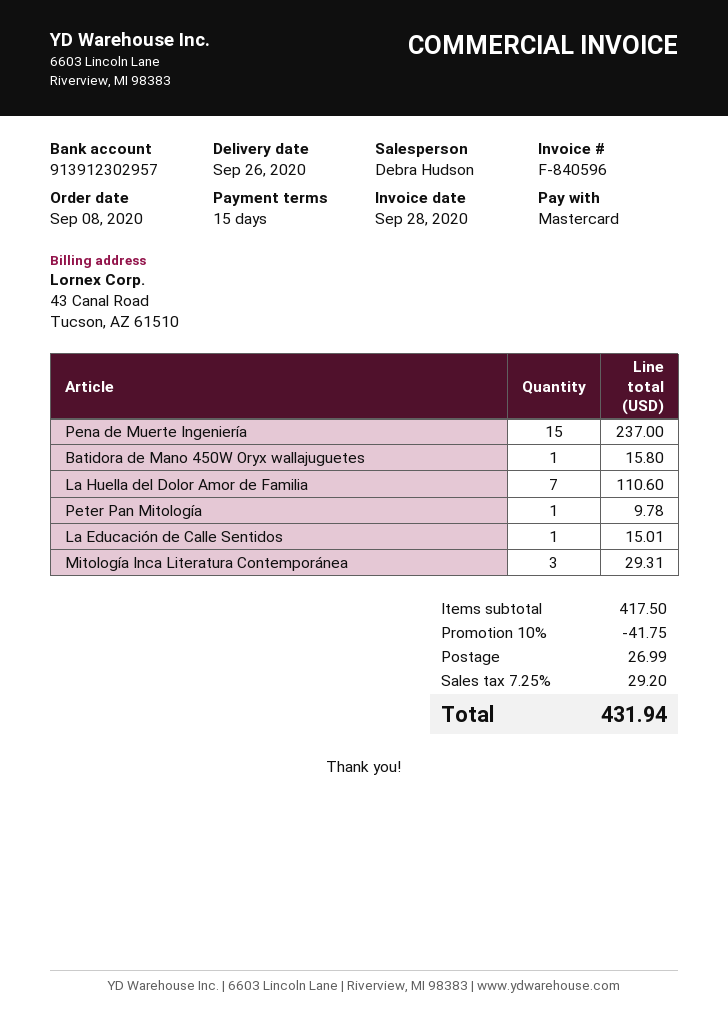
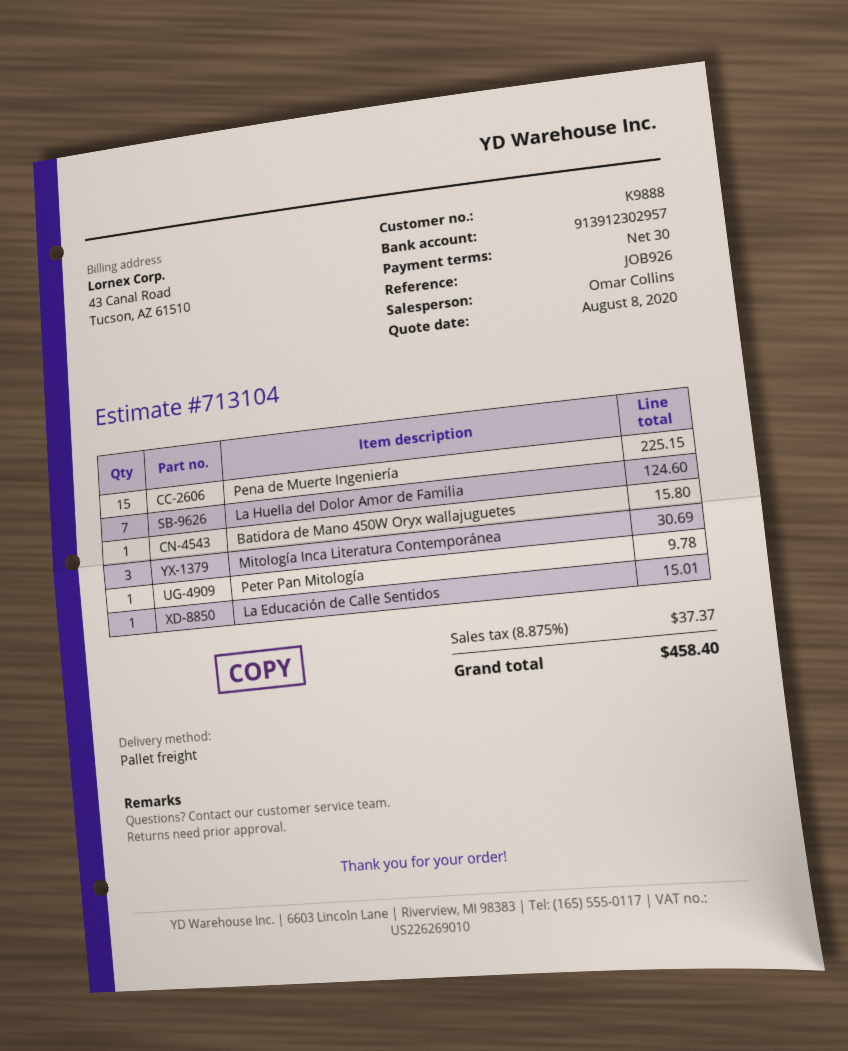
payment terms: 15 days -> 30 days
sales rep: Debra Hudson -> Omar Collins
Pena de Muerte Ingeniería: 15 for 237.00 -> 15 for 225.15
La Huella del Dolor Amor de Familia: 7 for 110.60 -> 7 for 124.60
Mitología Inca Literatura Contemporánea: 3 for 29.31 -> 3 for 30.69
discount: 10% = 41.75 -> none
shipping: 26.99 -> none
tax: 7.25% = 29.20 -> 8.875% = 37.37
total: 431.94 -> 458.40

